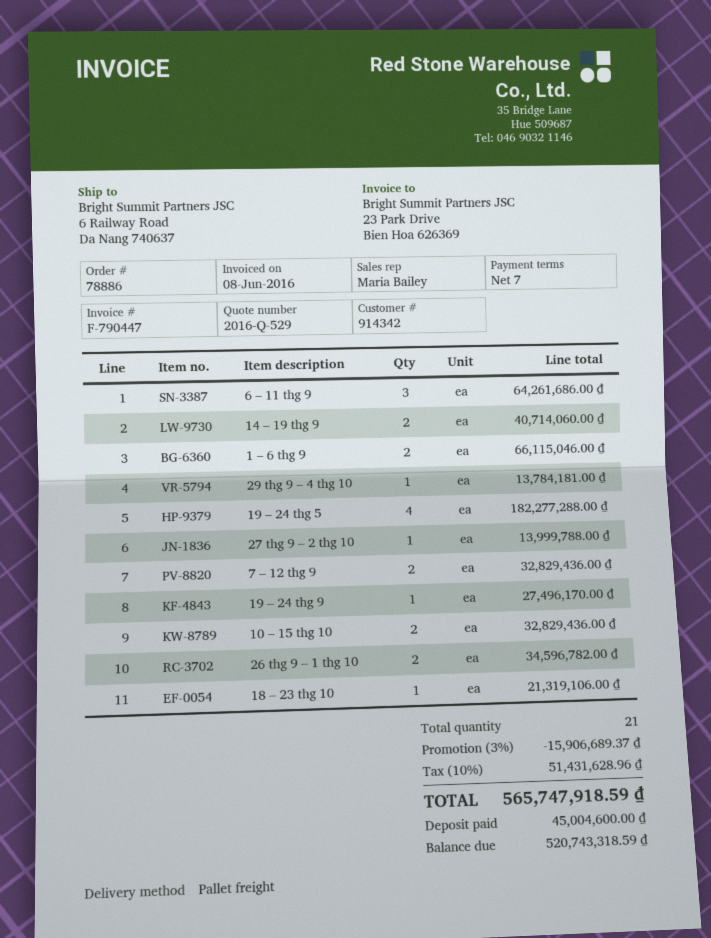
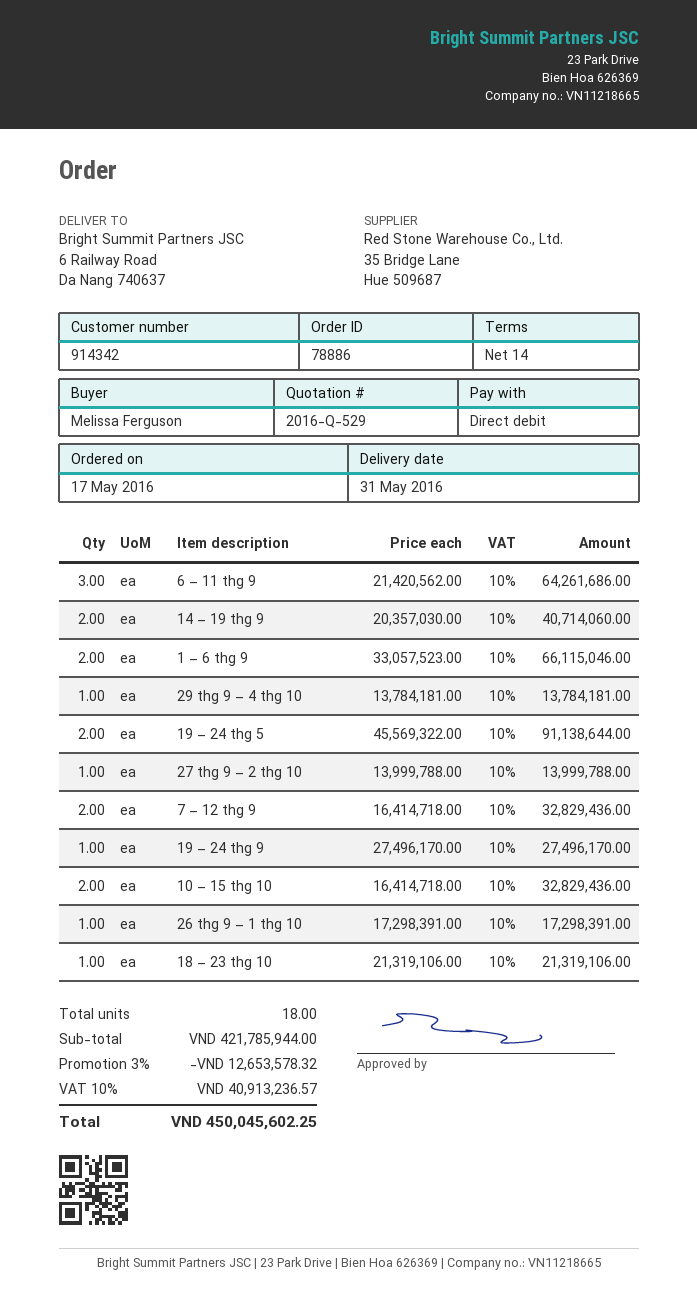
payment terms: 7 days -> 14 days
19 – 24 thg 5: 4 for 182277288.00 -> 2 for 91138644.00
26 thg 9 – 1 thg 10: 2 for 34596782.00 -> 1 for 17298391.00
total quantity: 21 -> 18
discount: 3% = 15906689.37 -> 3% = 12653578.32
tax: 10% = 51431628.96 -> 10% = 40913236.57
total: 565747918.59 -> 450045602.25

